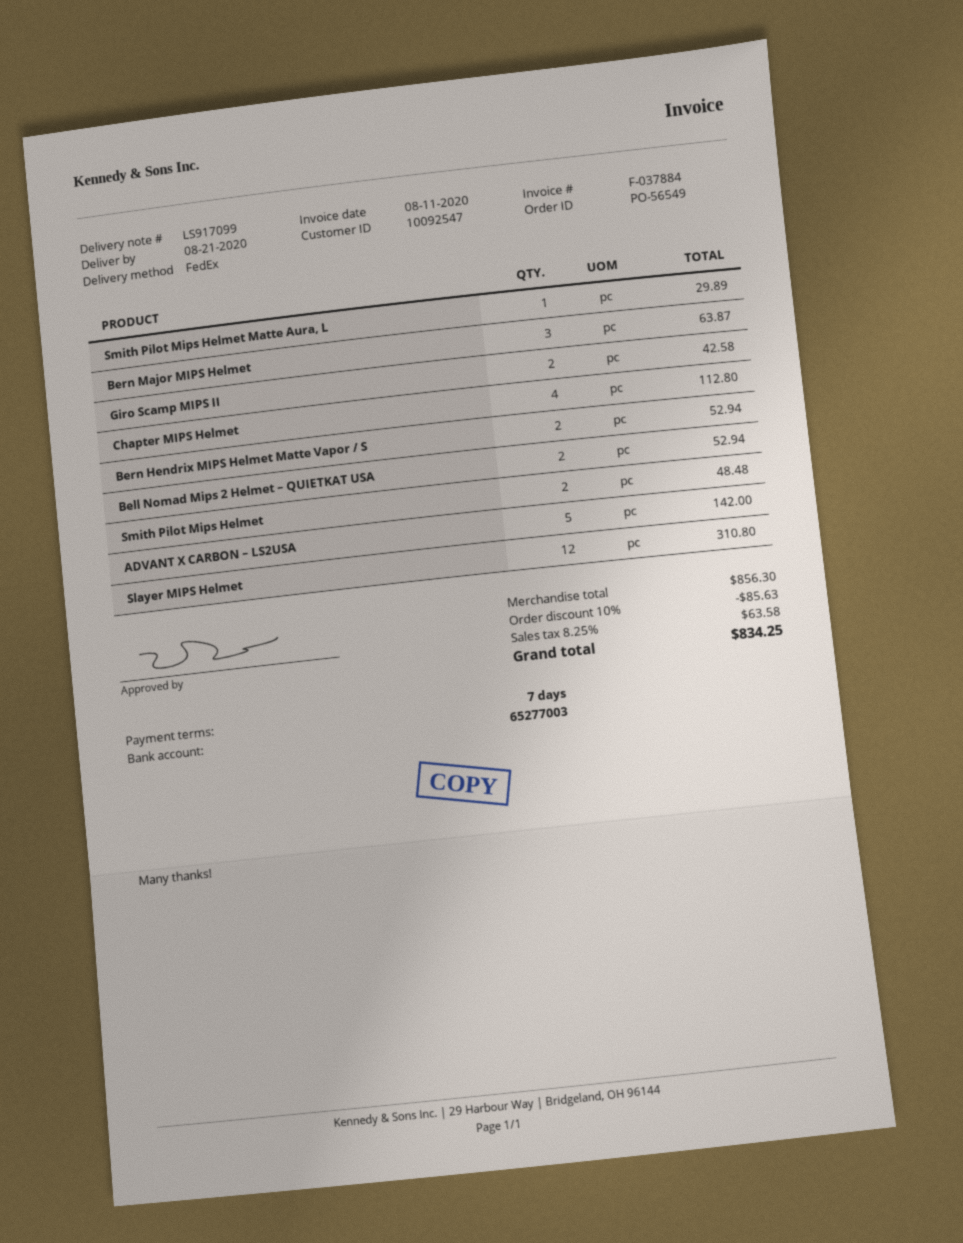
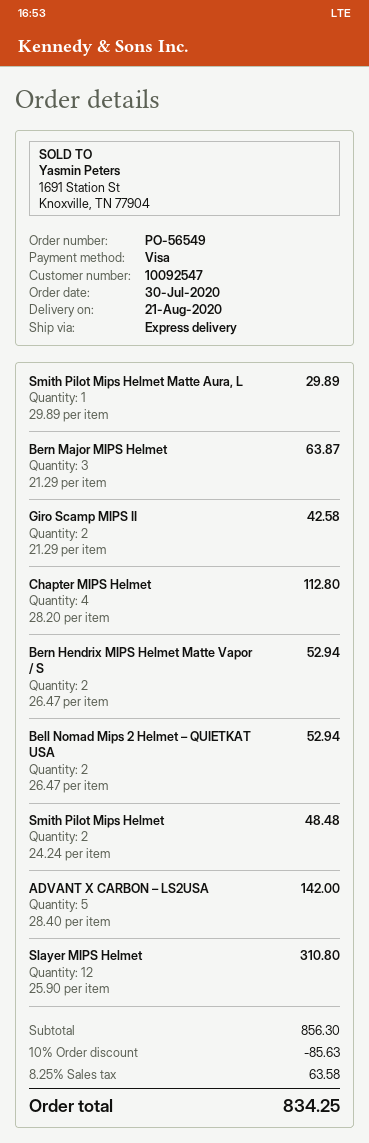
shipping method: FedEx -> express

